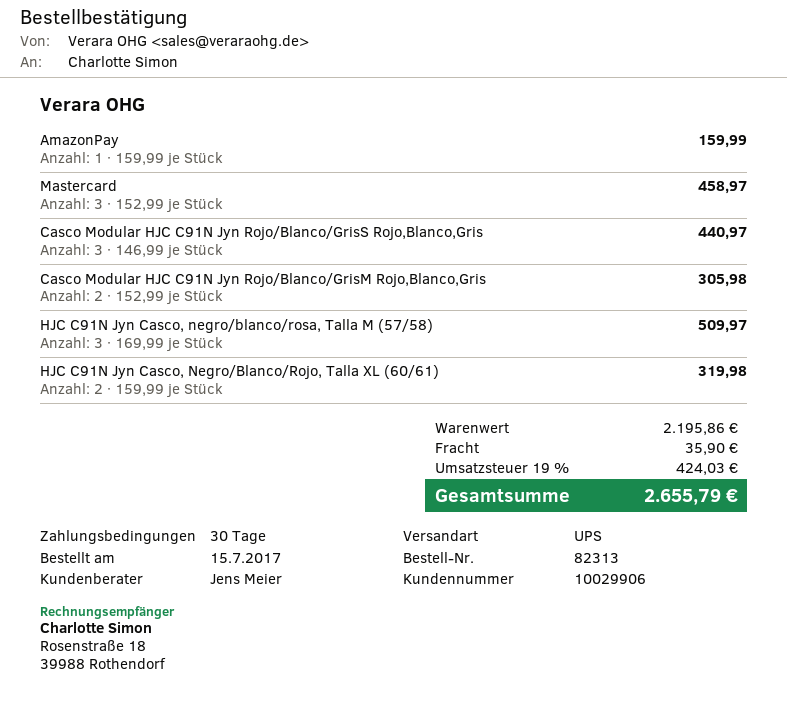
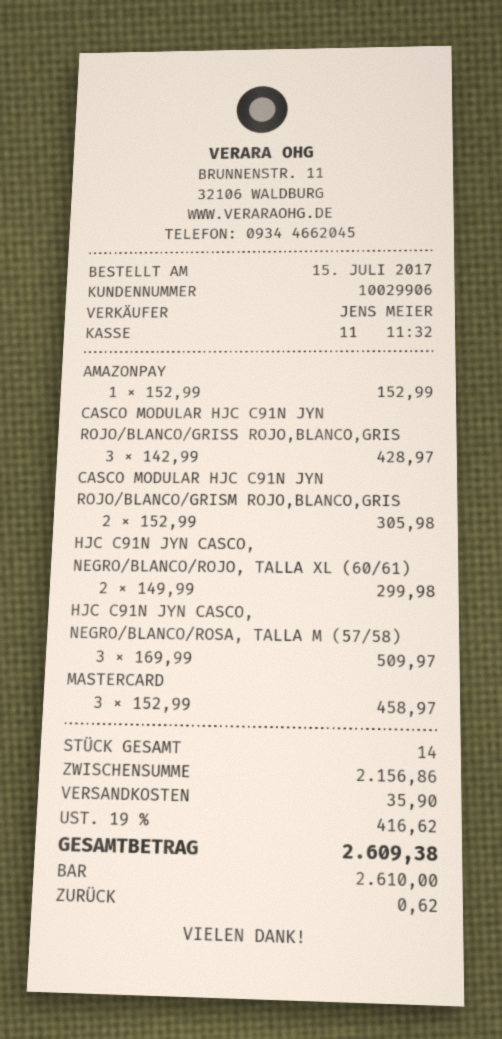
AmazonPay: 1 x 159.99 = 159.99 -> 1 x 152.99 = 152.99
Casco Modular HJC C91N Jyn Rojo/Blanco/GrisS Rojo,Blanco,Gris: 3 x 146.99 = 440.97 -> 3 x 142.99 = 428.97
HJC C91N Jyn Casco, Negro/Blanco/Rojo, Talla XL (60/61): 2 x 159.99 = 319.98 -> 2 x 149.99 = 299.98
subtotal: 2195.86 -> 2156.86
tax: 19% = 424.03 -> 19% = 416.62
total: 2655.79 -> 2609.38

